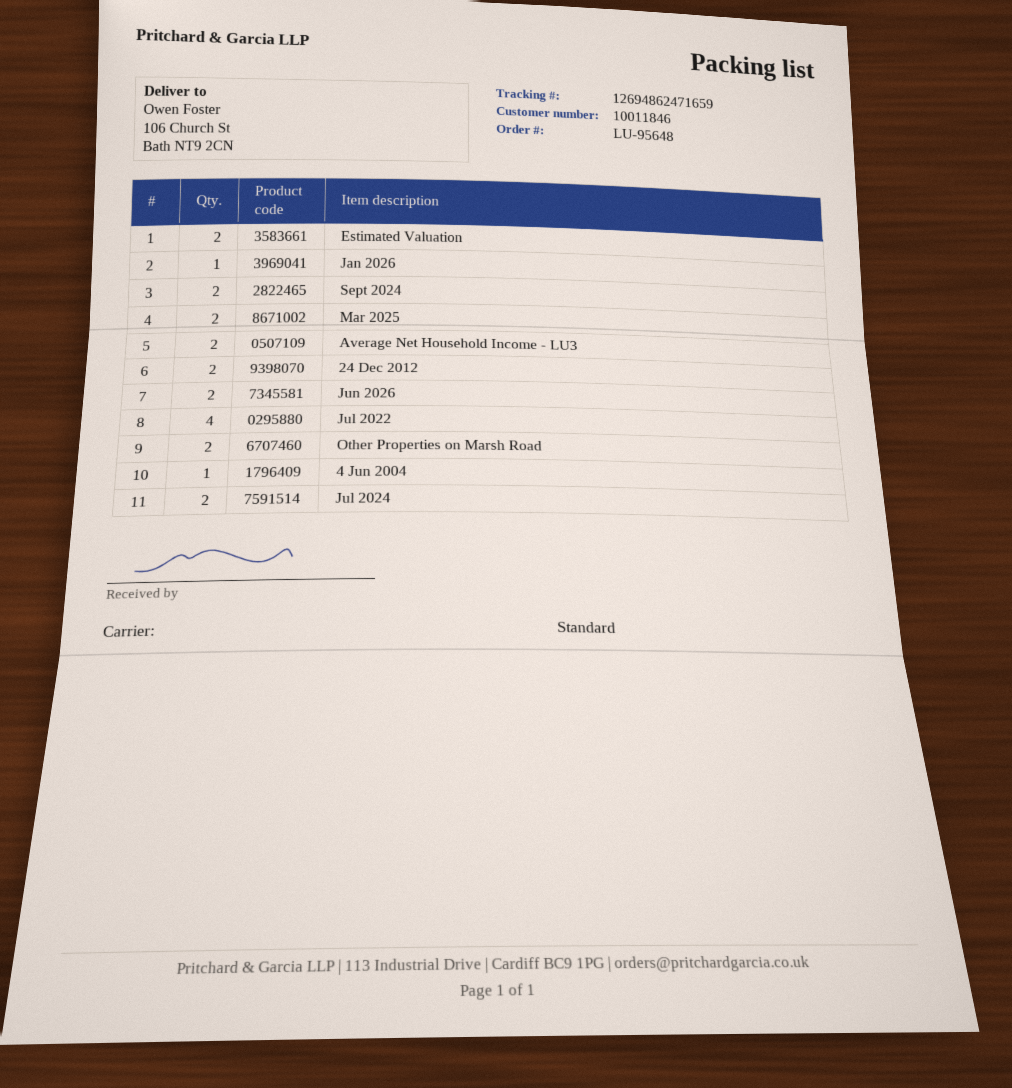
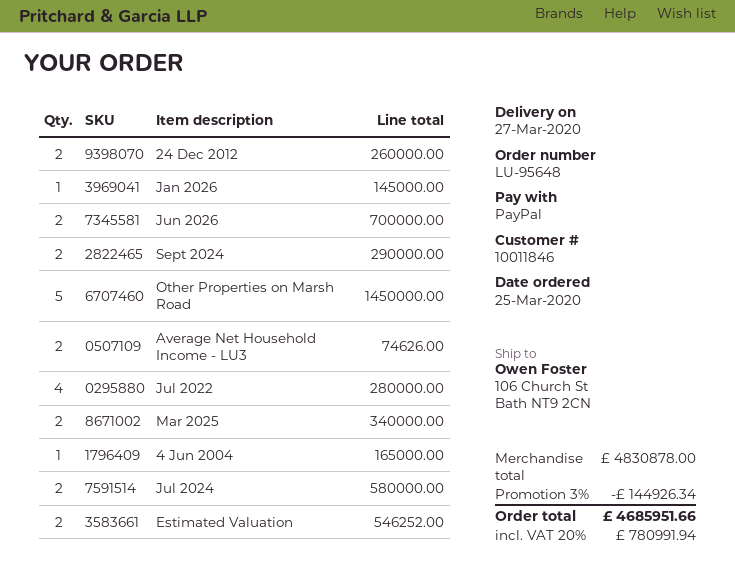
Other Properties on Marsh Road: 2 -> 5

